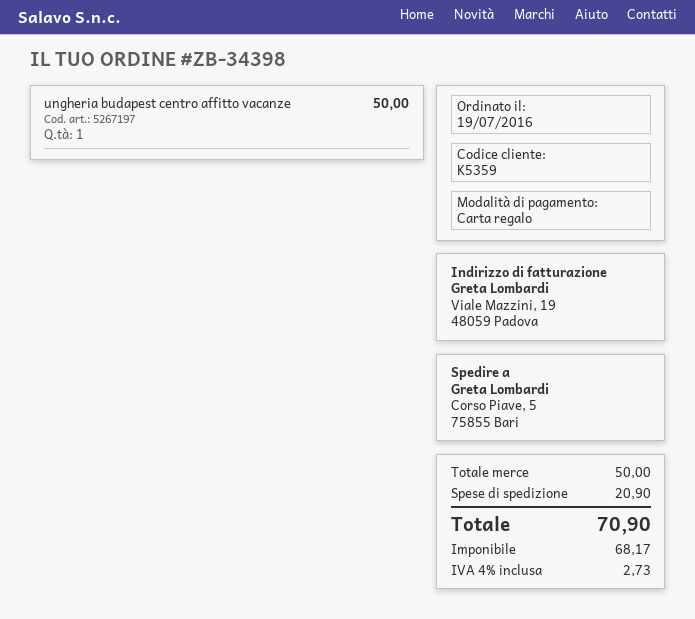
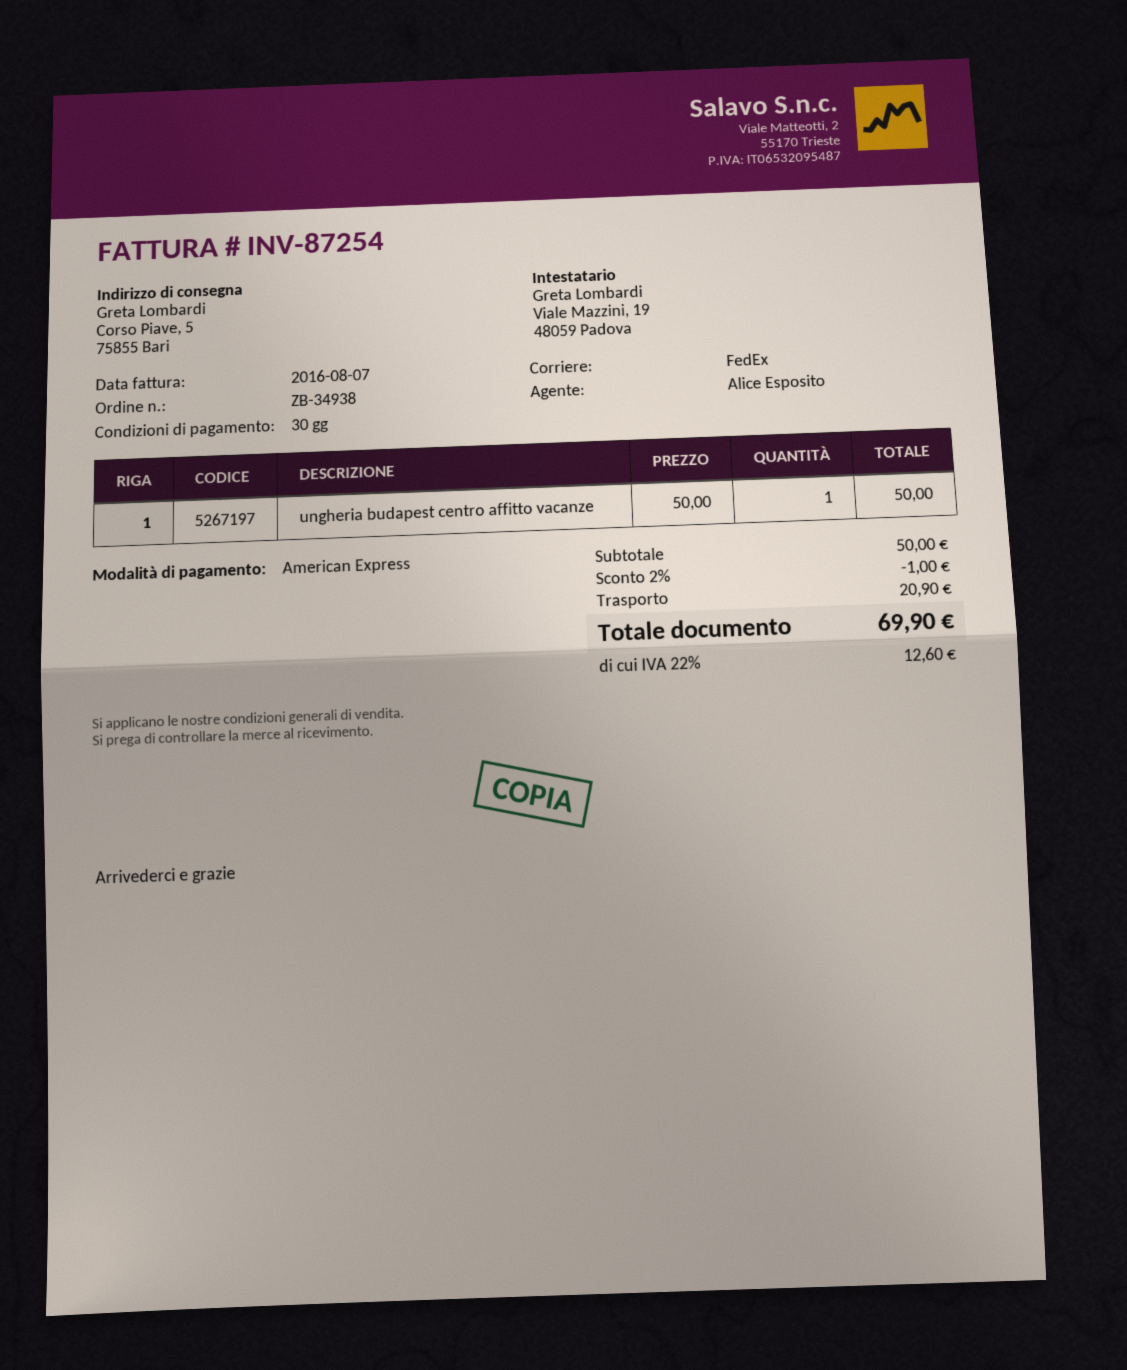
order number: ZB-34398 -> ZB-34938
payment method: gift card -> American Express
discount: none -> 2% = 1.00
tax: 4% = 2.73 -> 22% = 12.60
total: 70.90 -> 69.90

